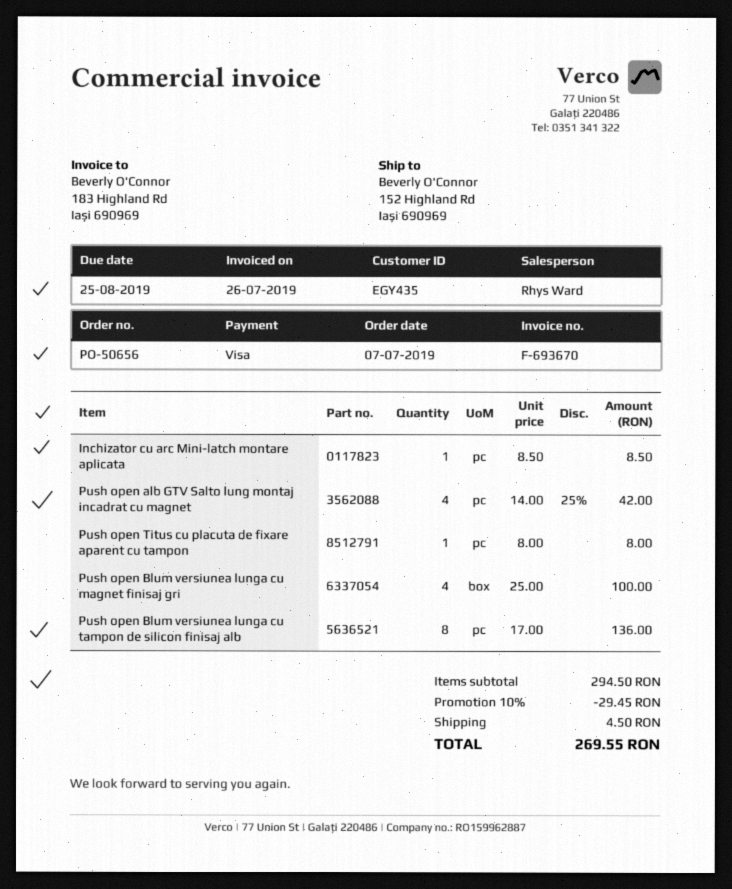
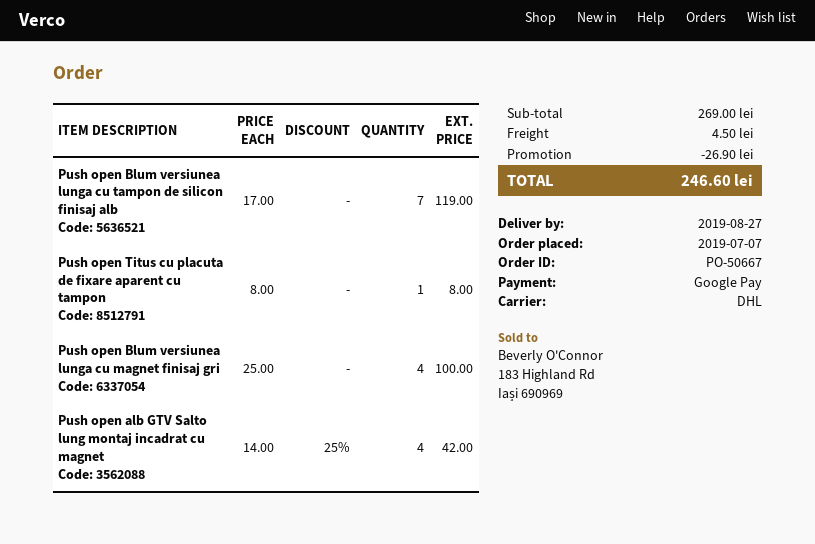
order number: PO-50656 -> PO-50667
payment method: Visa -> Google Pay
Inchizator cu arc Mini-latch montare aplicata: 1 x 8.50 = 8.50 -> none
Push open Blum versiunea lunga cu tampon de silicon finisaj alb: 8 x 17.00 = 136.00 -> 7 x 17.00 = 119.00
subtotal: 294.50 -> 269.00
discount: 29.45 -> 26.90
total: 269.55 -> 246.60

